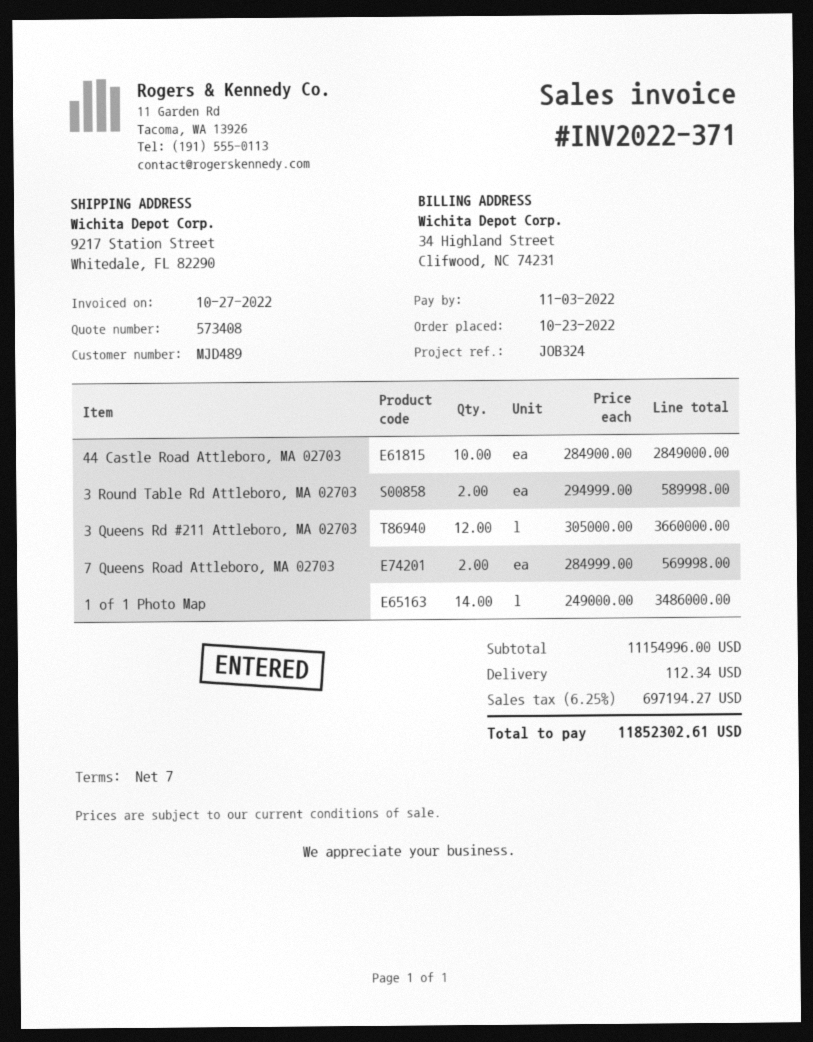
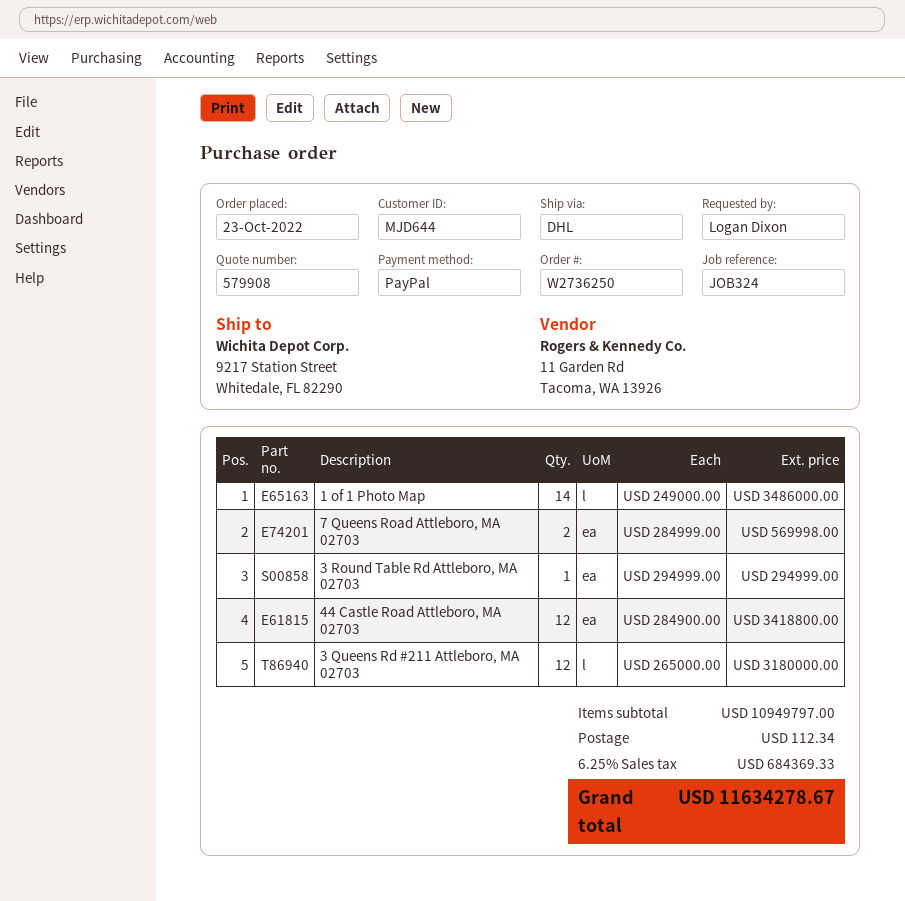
quote number: 573408 -> 579908
customer number: MJD489 -> MJD644
44 Castle Road Attleboro, MA 02703: 10 x 284900.00 = 2849000.00 -> 12 x 284900.00 = 3418800.00
3 Round Table Rd Attleboro, MA 02703: 2 x 294999.00 = 589998.00 -> 1 x 294999.00 = 294999.00
3 Queens Rd #211 Attleboro, MA 02703: 12 x 305000.00 = 3660000.00 -> 12 x 265000.00 = 3180000.00
subtotal: 11154996.00 -> 10949797.00
tax: 6.25% = 697194.27 -> 6.25% = 684369.33
total: 11852302.61 -> 11634278.67

